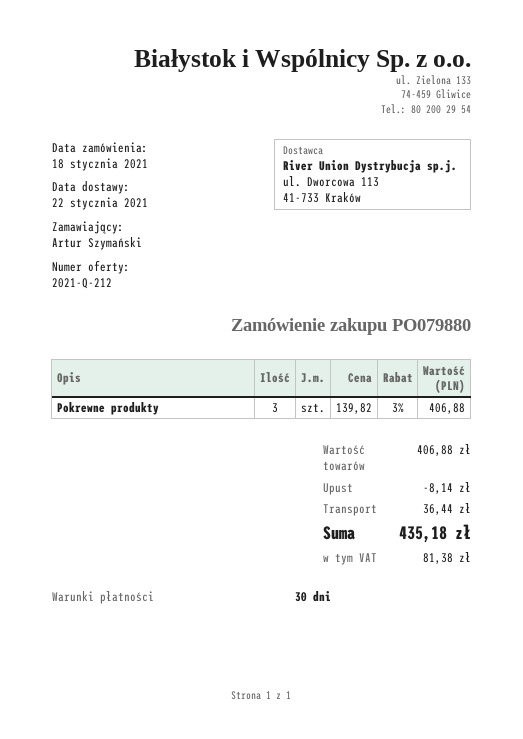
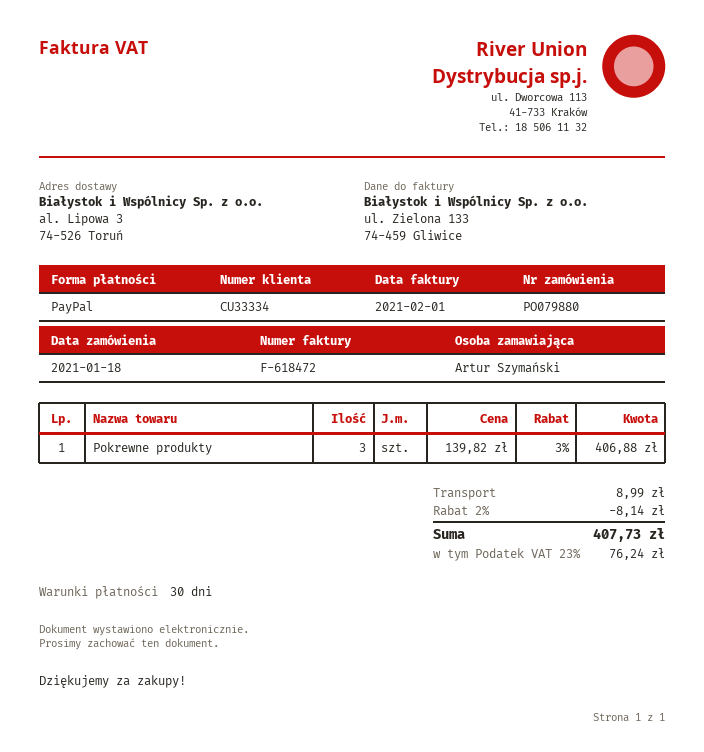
shipping: 36.44 -> 8.99
tax: 81.38 -> 76.24
total: 435.18 -> 407.73

